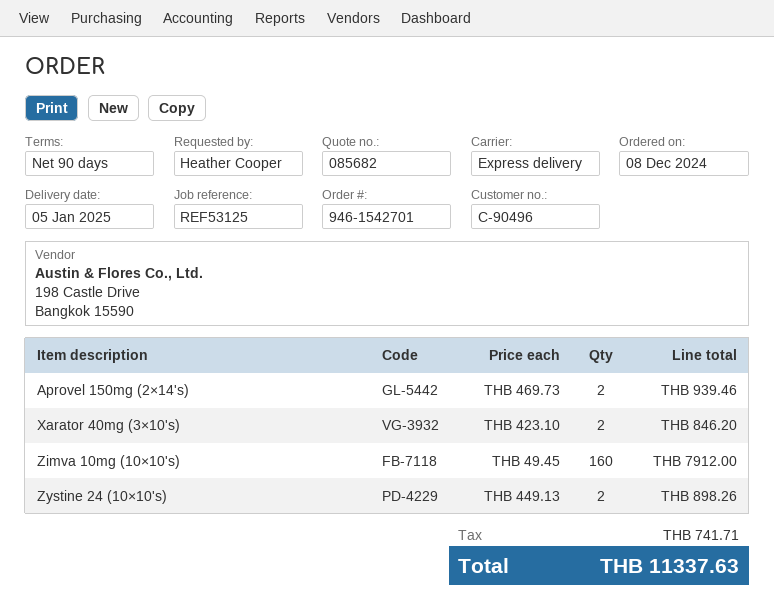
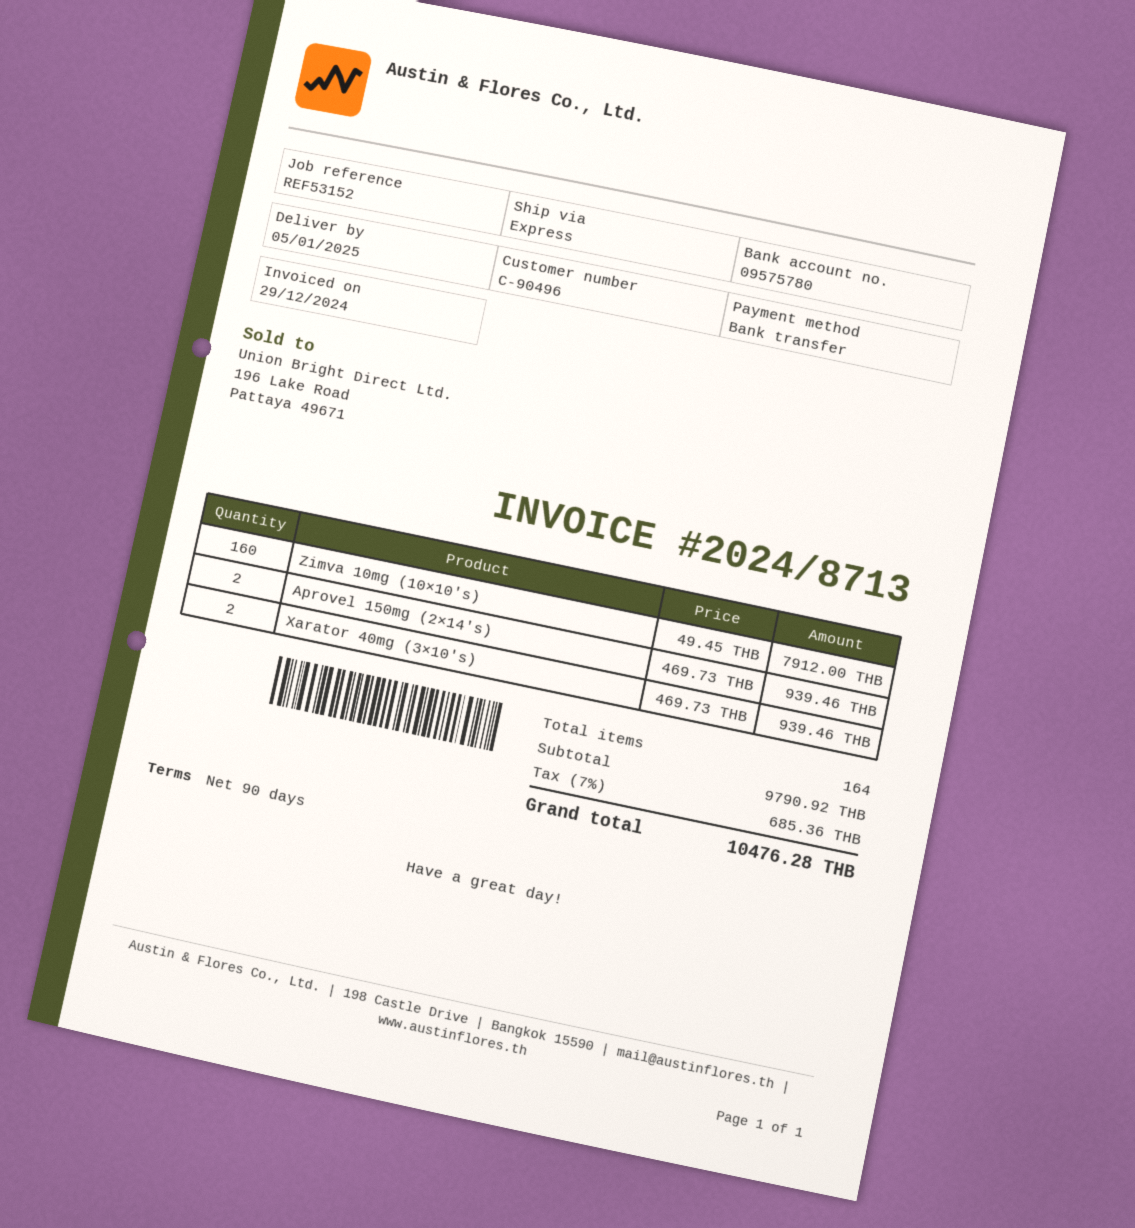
reference: REF53125 -> REF53152
Xarator 40mg (3×10's): 2 x 423.10 = 846.20 -> 2 x 469.73 = 939.46
Zystine 24 (10×10's): 2 x 449.13 = 898.26 -> none
tax: 741.71 -> 685.36
total: 11337.63 -> 10476.28

